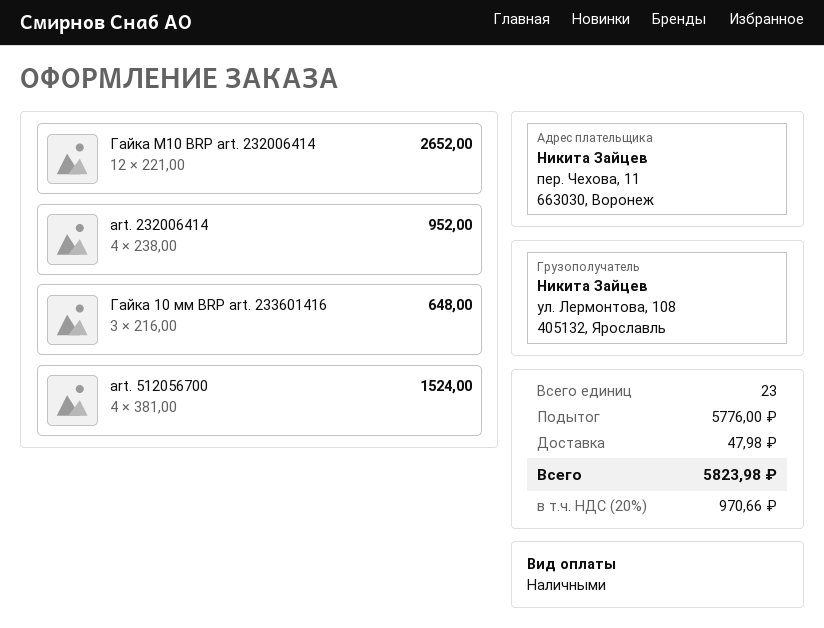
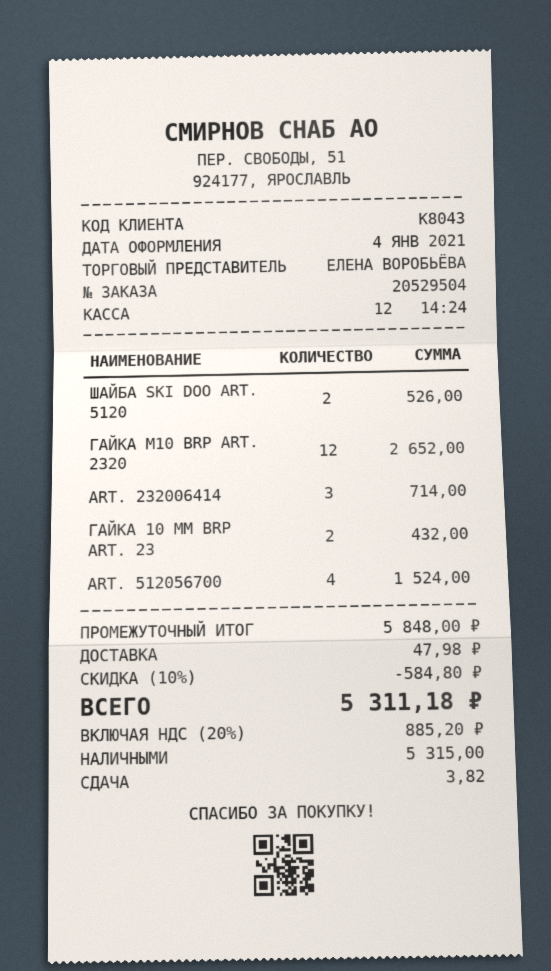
art. 232006414: 4 for 952.00 -> 3 for 714.00
Гайка 10 мм BRP art. 233601416: 3 for 648.00 -> 2 for 432.00
ШАЙБА SKI DOO ART. 5120: none -> 2 for 526.00
subtotal: 5776.00 -> 5848.00
discount: none -> 10% = 584.80
tax: 20% = 970.66 -> 20% = 885.20
total: 5823.98 -> 5311.18

